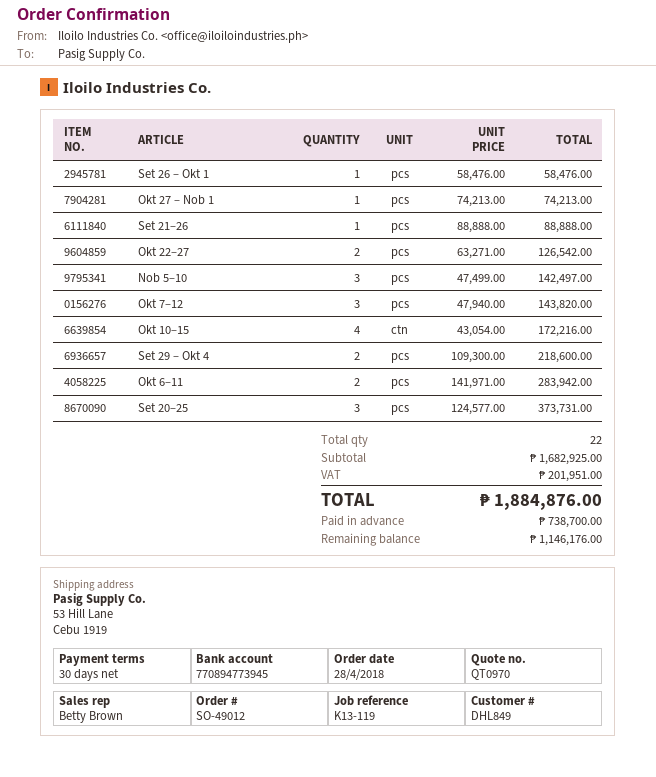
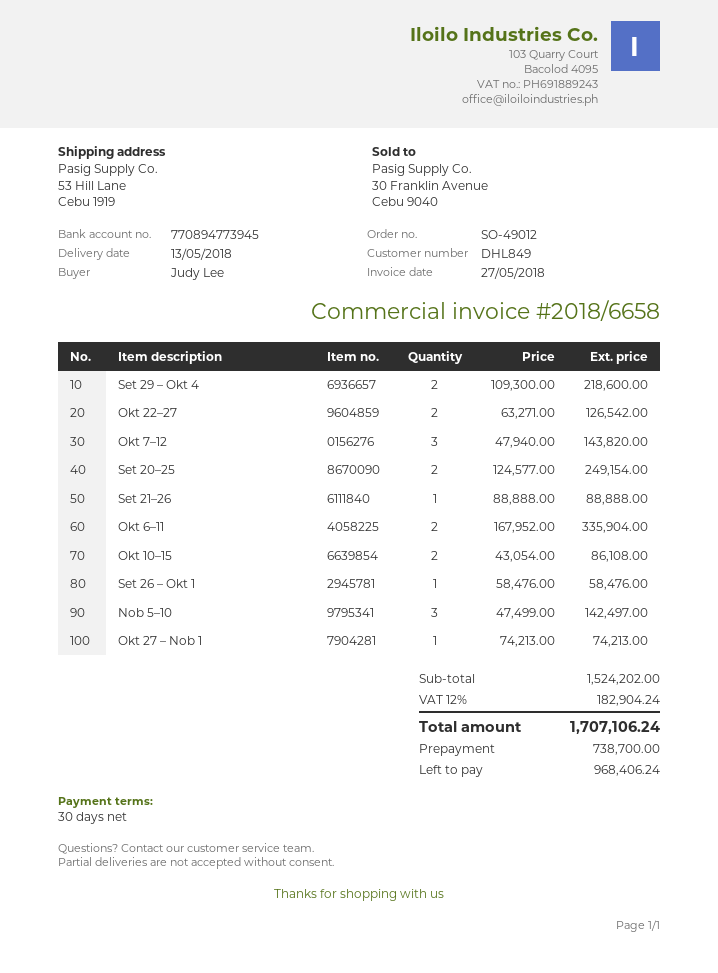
Okt 10–15: 4 x 43054.00 = 172216.00 -> 2 x 43054.00 = 86108.00
Okt 6–11: 2 x 141971.00 = 283942.00 -> 2 x 167952.00 = 335904.00
Set 20–25: 3 x 124577.00 = 373731.00 -> 2 x 124577.00 = 249154.00
subtotal: 1682925.00 -> 1524202.00
tax: 201951.00 -> 182904.24
total: 1884876.00 -> 1707106.24
balance: 1146176.00 -> 968406.24

